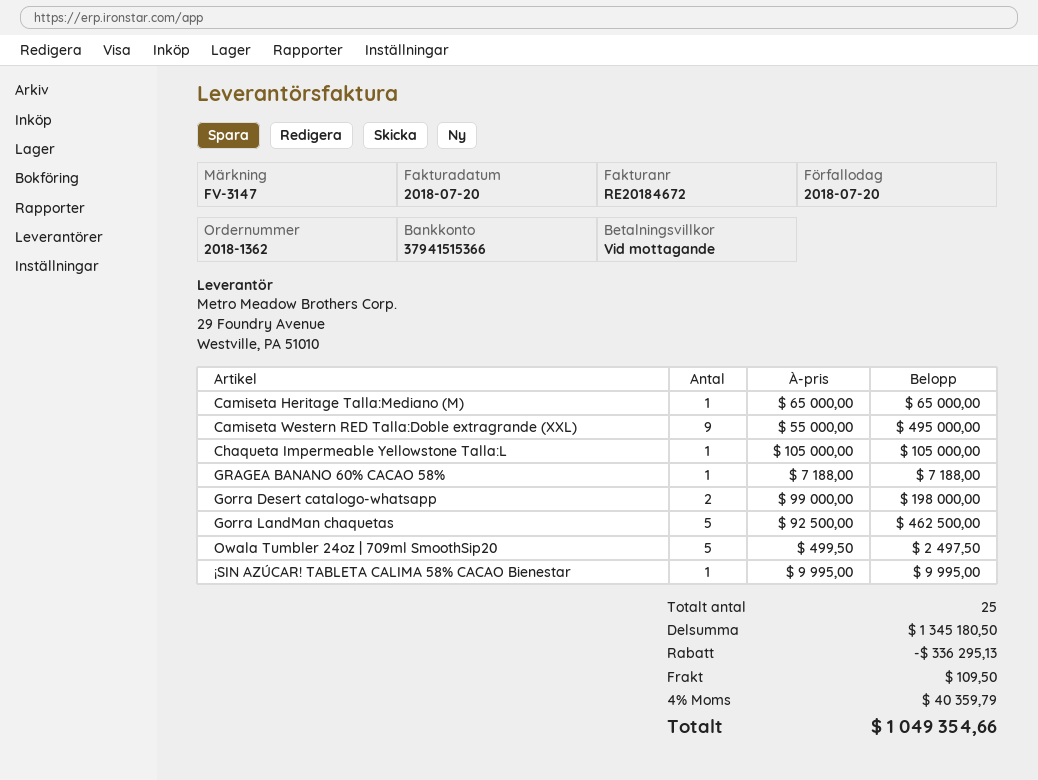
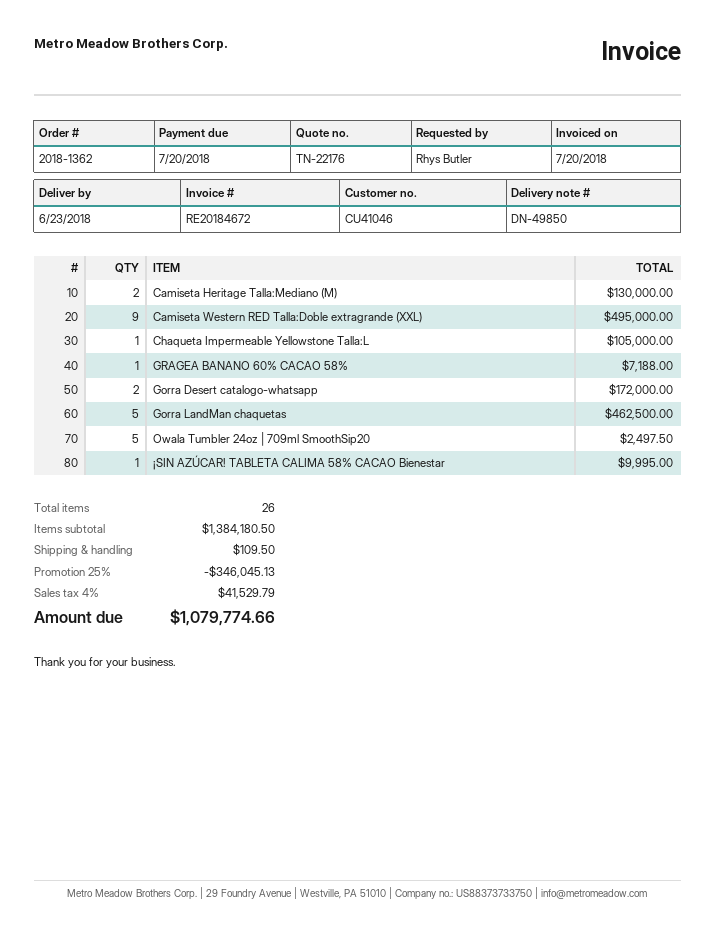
Camiseta Heritage Talla:Mediano (M): 1 for 65000.00 -> 2 for 130000.00
Gorra Desert catalogo-whatsapp: 2 for 198000.00 -> 2 for 172000.00
total quantity: 25 -> 26
subtotal: 1345180.50 -> 1384180.50
discount: 336295.13 -> 346045.13
tax: 4% = 40359.79 -> 4% = 41529.79
total: 1049354.66 -> 1079774.66

